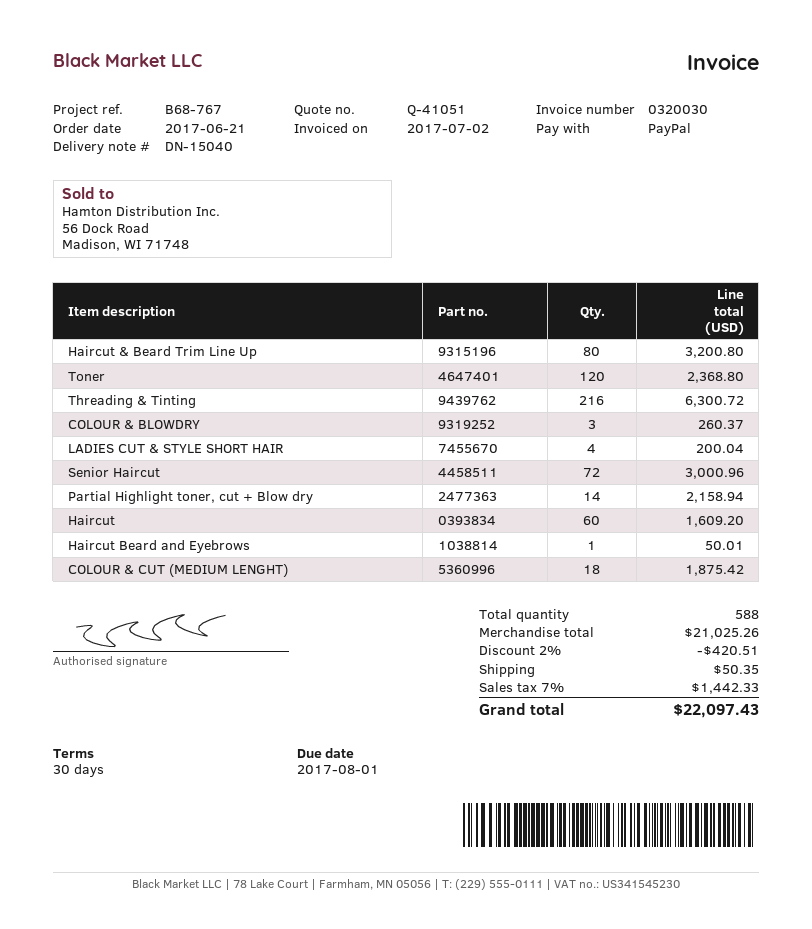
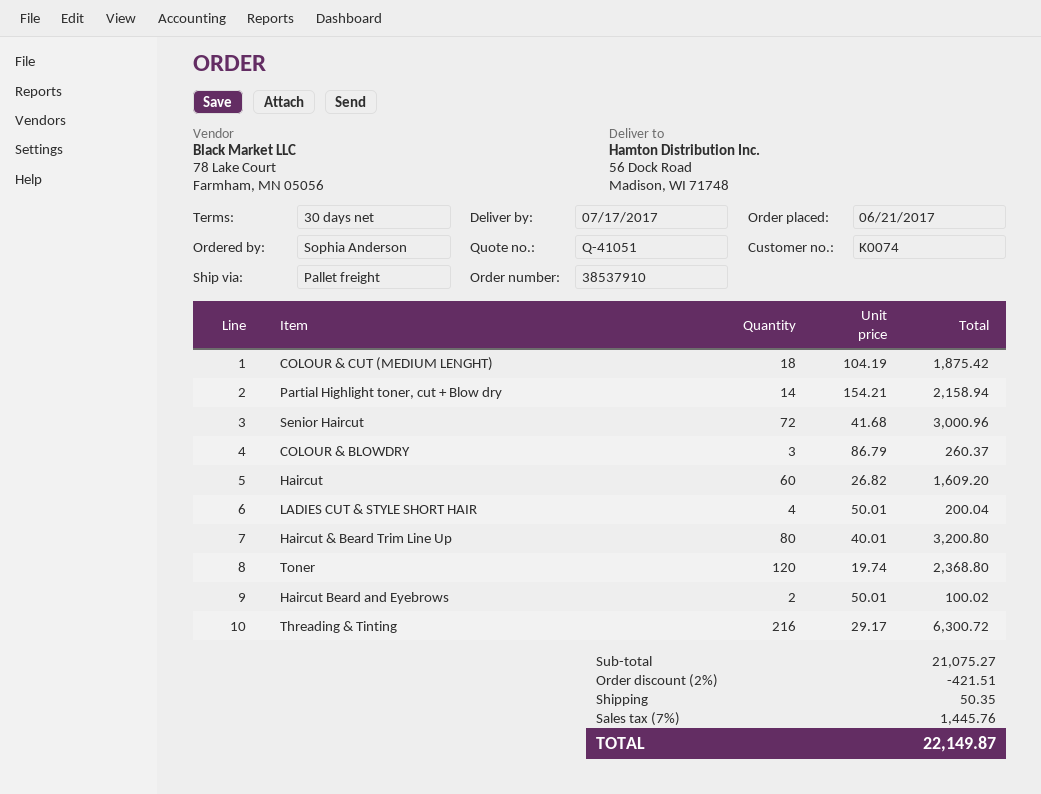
Haircut Beard and Eyebrows: 1 for 50.01 -> 2 for 100.02
subtotal: 21025.26 -> 21075.27
discount: 2% = 420.51 -> 2% = 421.51
tax: 7% = 1442.33 -> 7% = 1445.76
total: 22097.43 -> 22149.87

